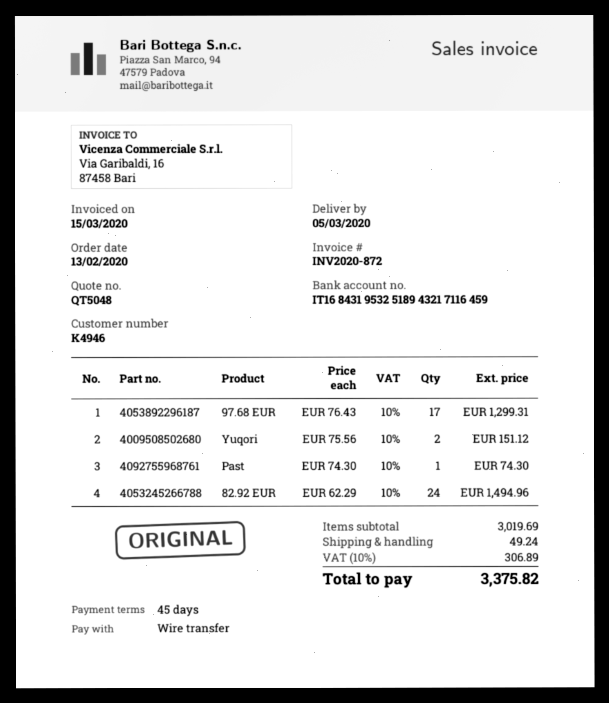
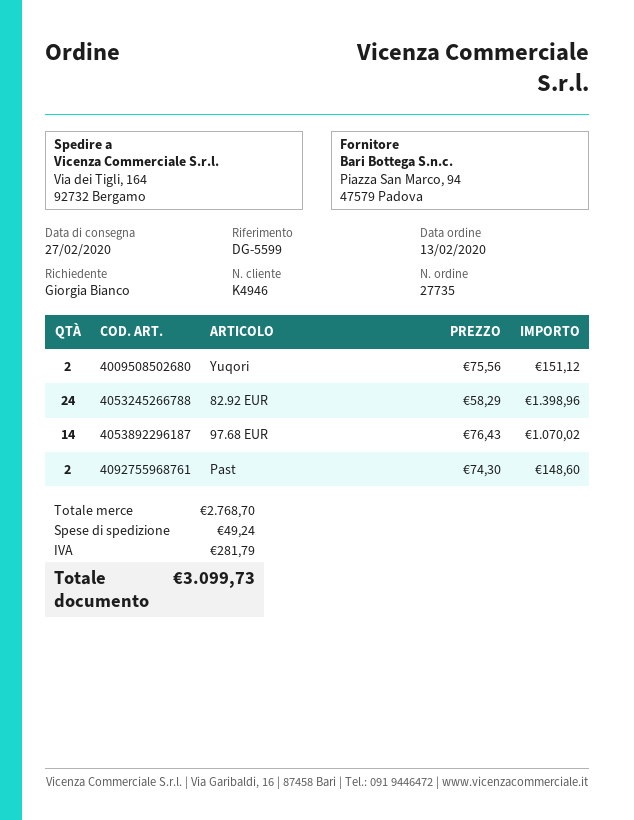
delivery date: 2020-03-05 -> 2020-02-27
97.68 EUR: 17 x 76.43 = 1299.31 -> 14 x 76.43 = 1070.02
Past: 1 x 74.30 = 74.30 -> 2 x 74.30 = 148.60
82.92 EUR: 24 x 62.29 = 1494.96 -> 24 x 58.29 = 1398.96
subtotal: 3019.69 -> 2768.70
tax: 306.89 -> 281.79
total: 3375.82 -> 3099.73

